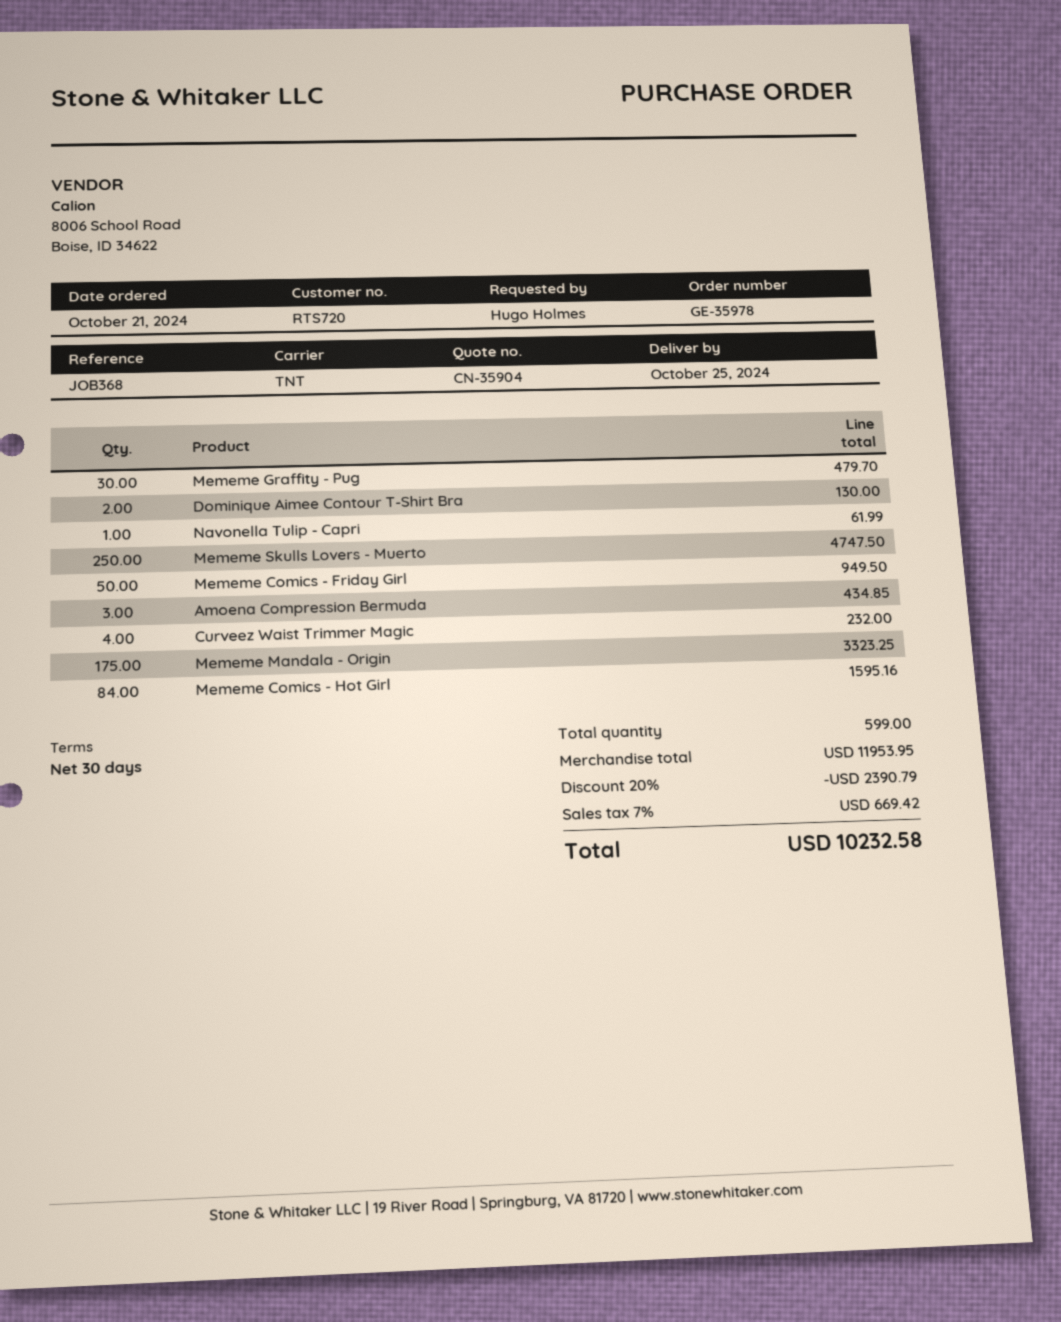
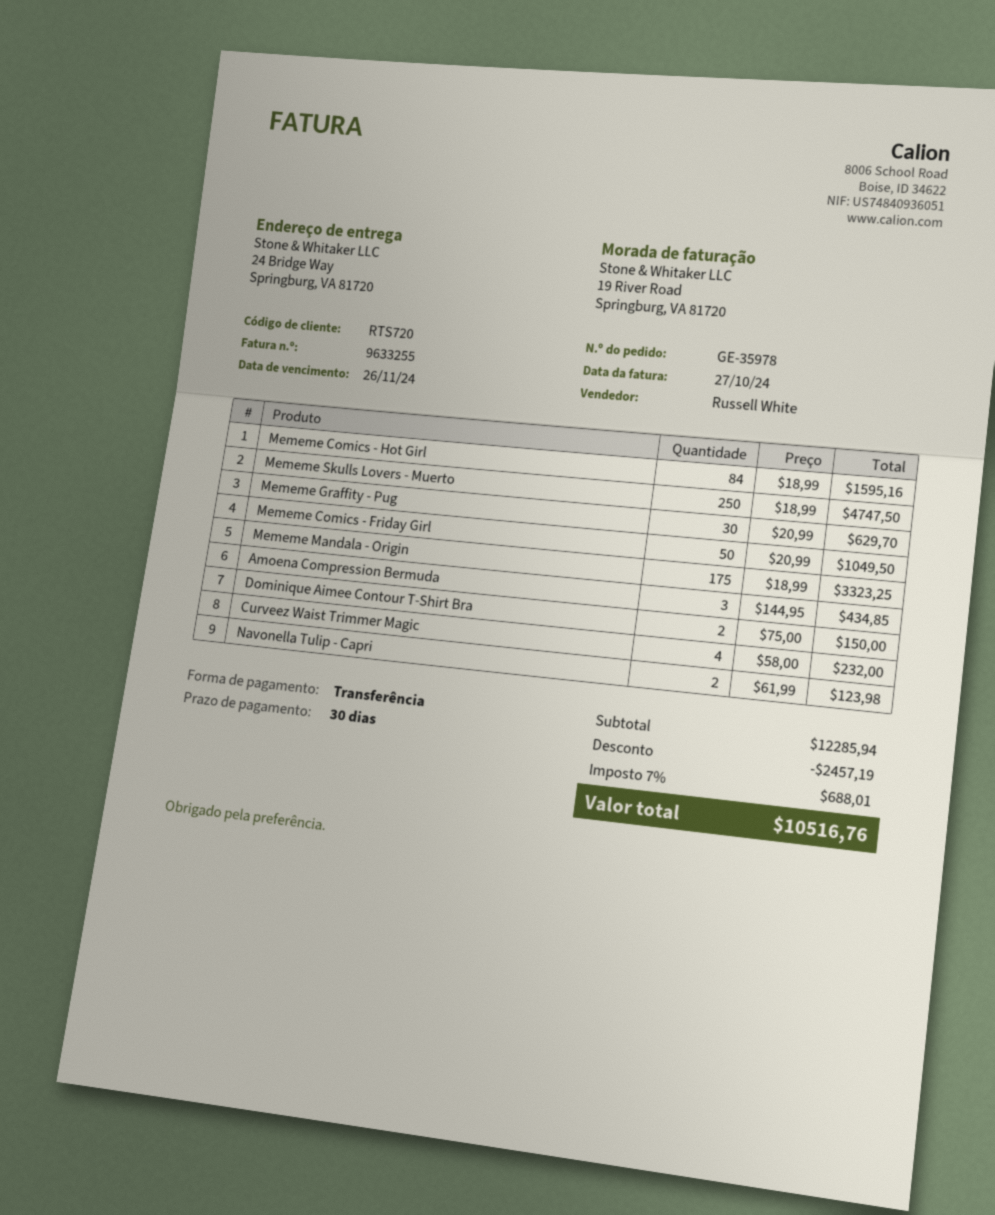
Mememe Graffity - Pug: 30 for 479.70 -> 30 for 629.70
Dominique Aimee Contour T-Shirt Bra: 2 for 130.00 -> 2 for 150.00
Navonella Tulip - Capri: 1 for 61.99 -> 2 for 123.98
Mememe Comics - Friday Girl: 50 for 949.50 -> 50 for 1049.50
subtotal: 11953.95 -> 12285.94
discount: 2390.79 -> 2457.19
tax: 7% = 669.42 -> 7% = 688.01
total: 10232.58 -> 10516.76

